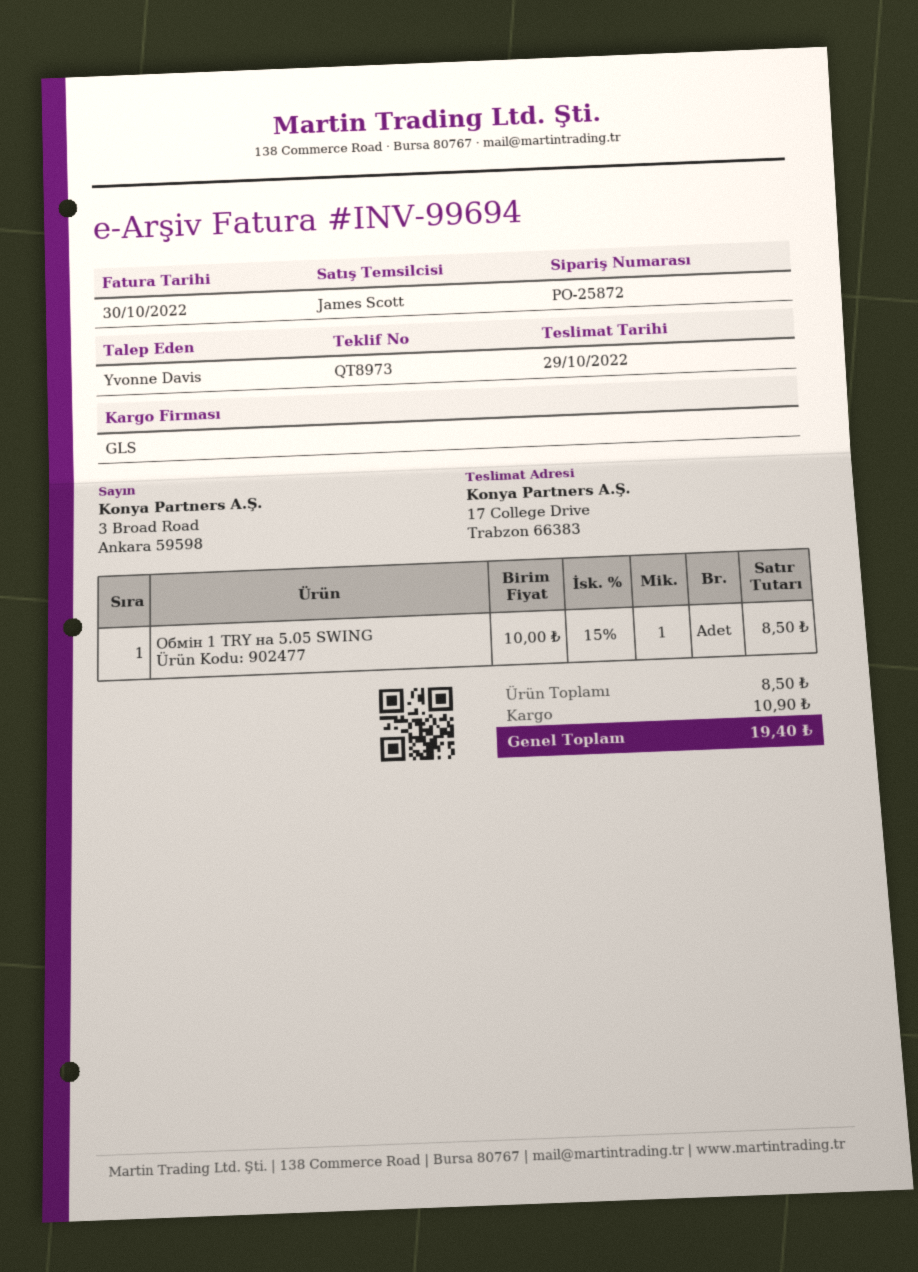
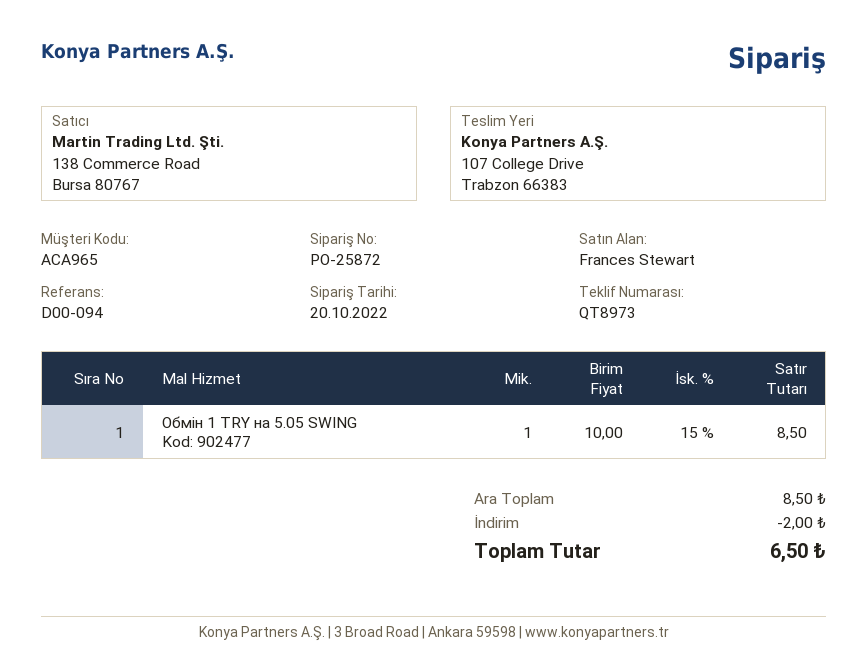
ordered by: Yvonne Davis -> Frances Stewart
ship to: 17 College Drive, Trabzon 66383 -> 107 College Drive, Trabzon 66383
discount: none -> 2.00
shipping: 10.90 -> none
total: 19.40 -> 6.50

